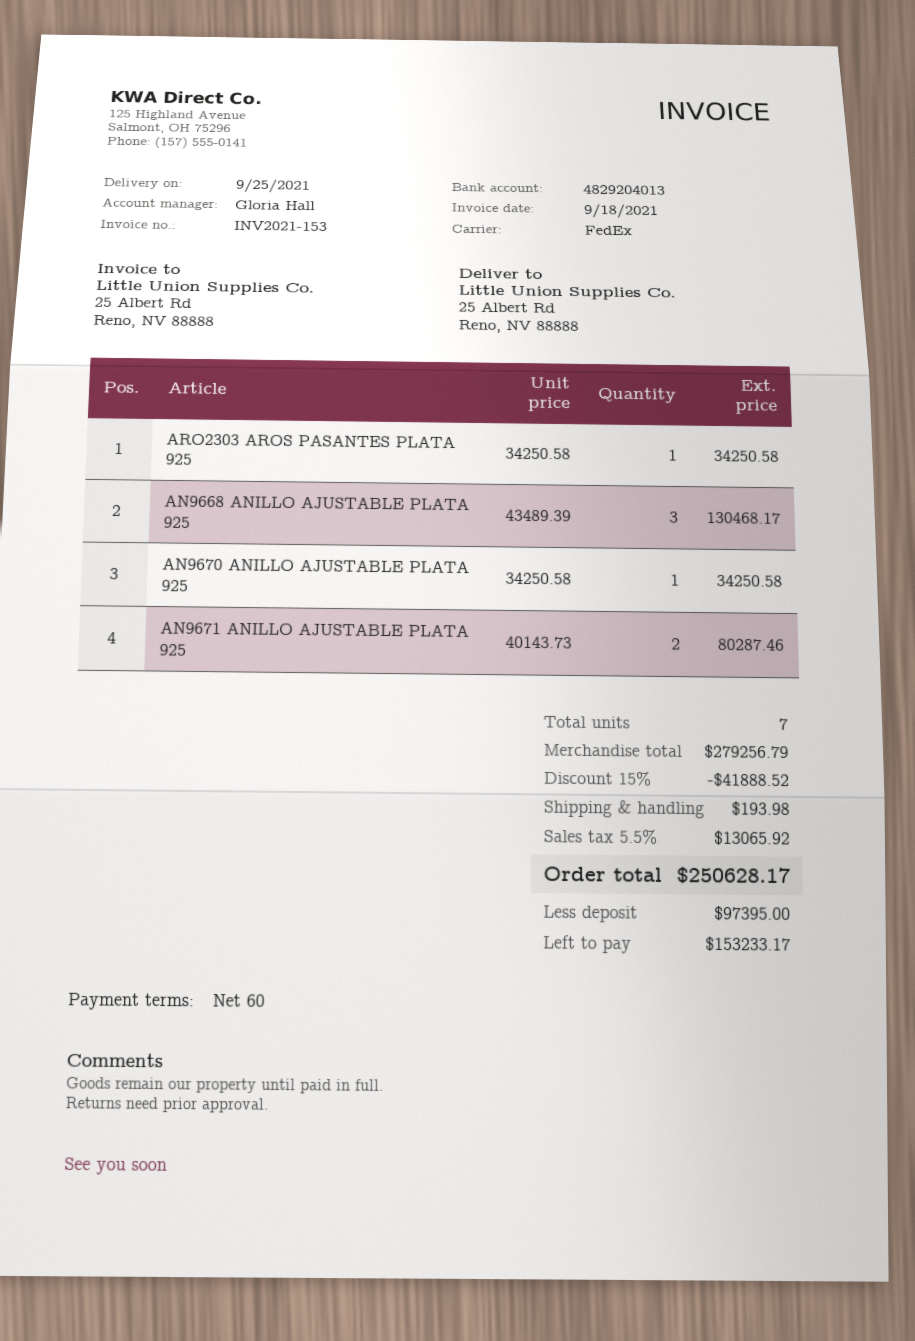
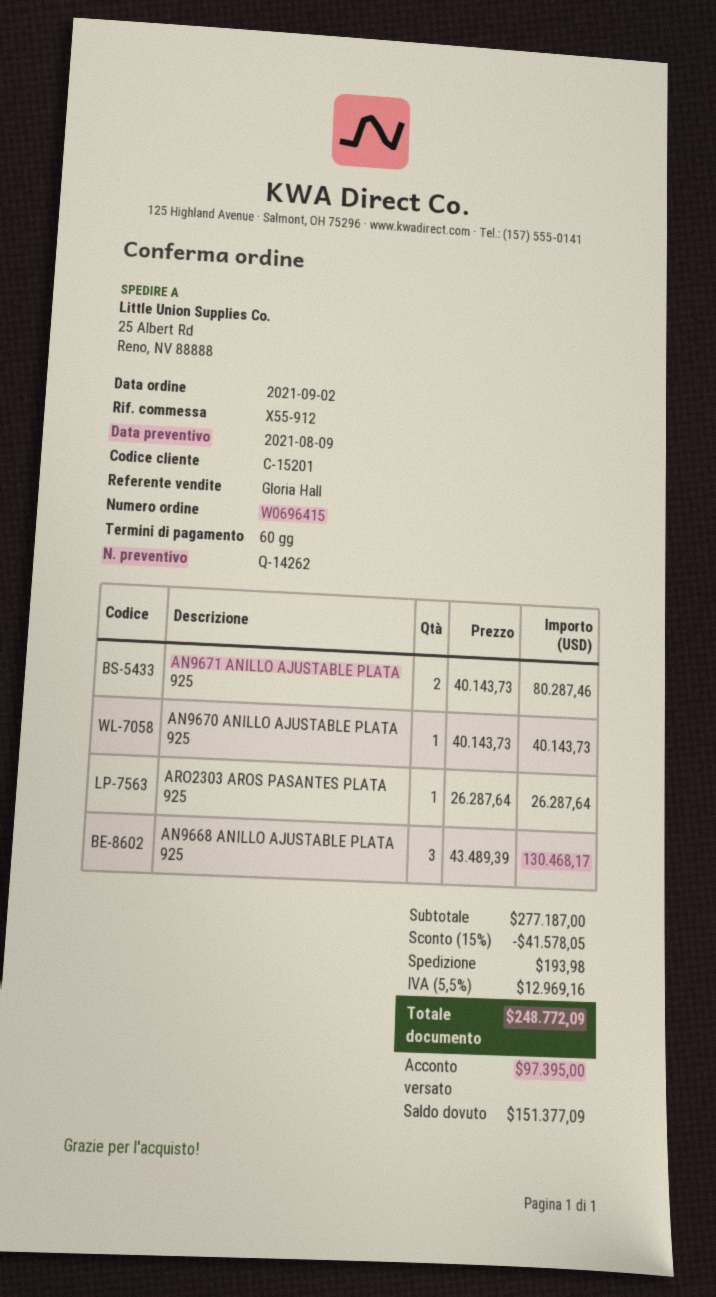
ARO2303 AROS PASANTES PLATA 925: 1 x 34250.58 = 34250.58 -> 1 x 26287.64 = 26287.64
AN9670 ANILLO AJUSTABLE PLATA 925: 1 x 34250.58 = 34250.58 -> 1 x 40143.73 = 40143.73
subtotal: 279256.79 -> 277187.00
discount: 15% = 41888.52 -> 15% = 41578.05
tax: 5.5% = 13065.92 -> 5.5% = 12969.16
total: 250628.17 -> 248772.09
balance: 153233.17 -> 151377.09

